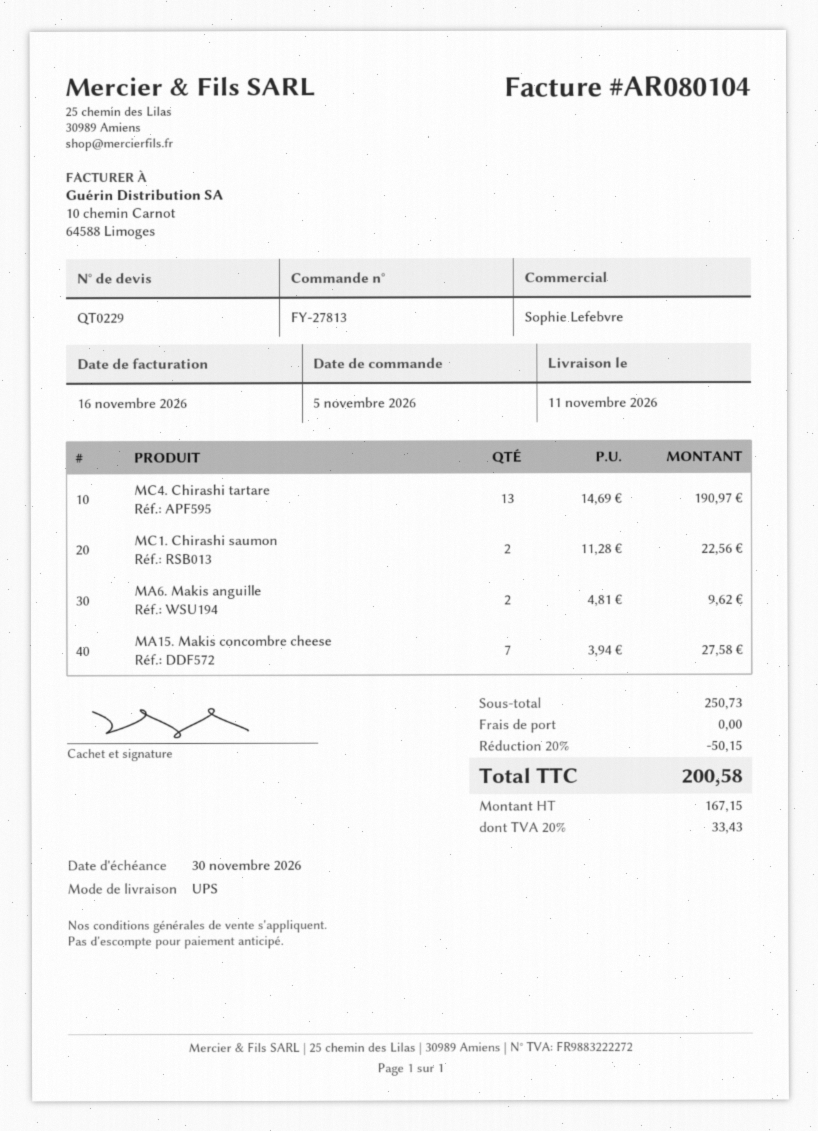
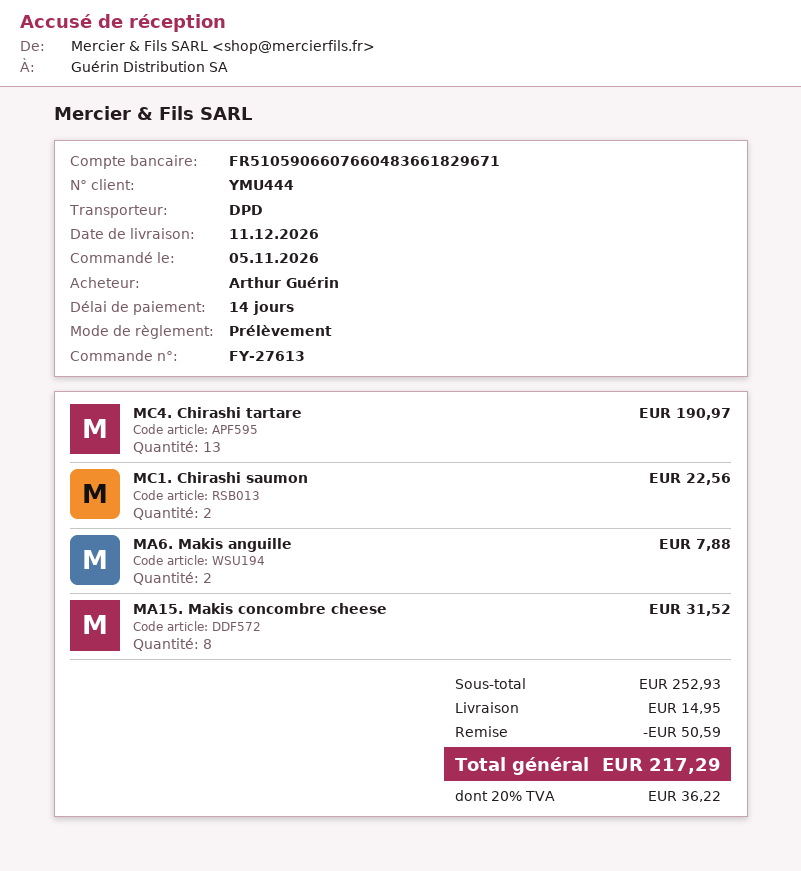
order number: FY-27813 -> FY-27613
delivery date: 2026-11-11 -> 2026-12-11
shipping method: UPS -> DPD
MA6. Makis anguille: 2 for 9.62 -> 2 for 7.88
MA15. Makis concombre cheese: 7 for 27.58 -> 8 for 31.52
subtotal: 250.73 -> 252.93
discount: 50.15 -> 50.59
shipping: 0.00 -> 14.95
tax: 20% = 33.43 -> 20% = 36.22
total: 200.58 -> 217.29

